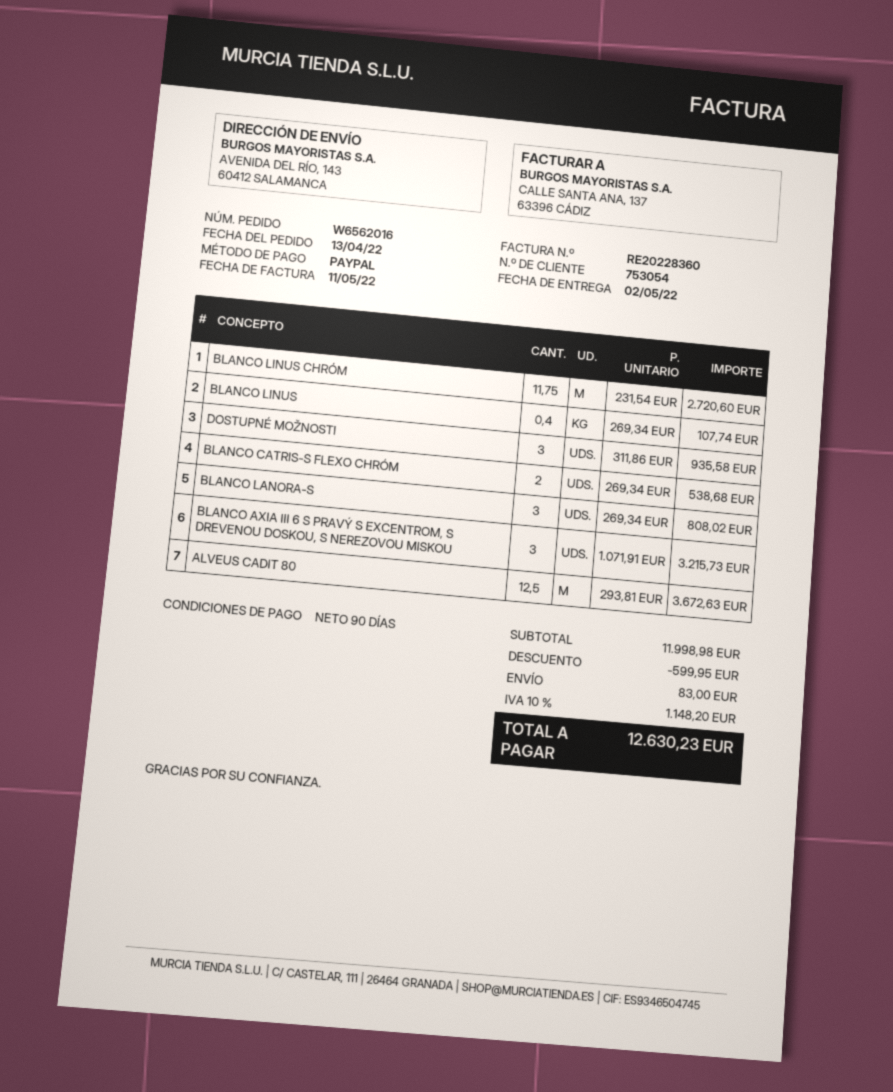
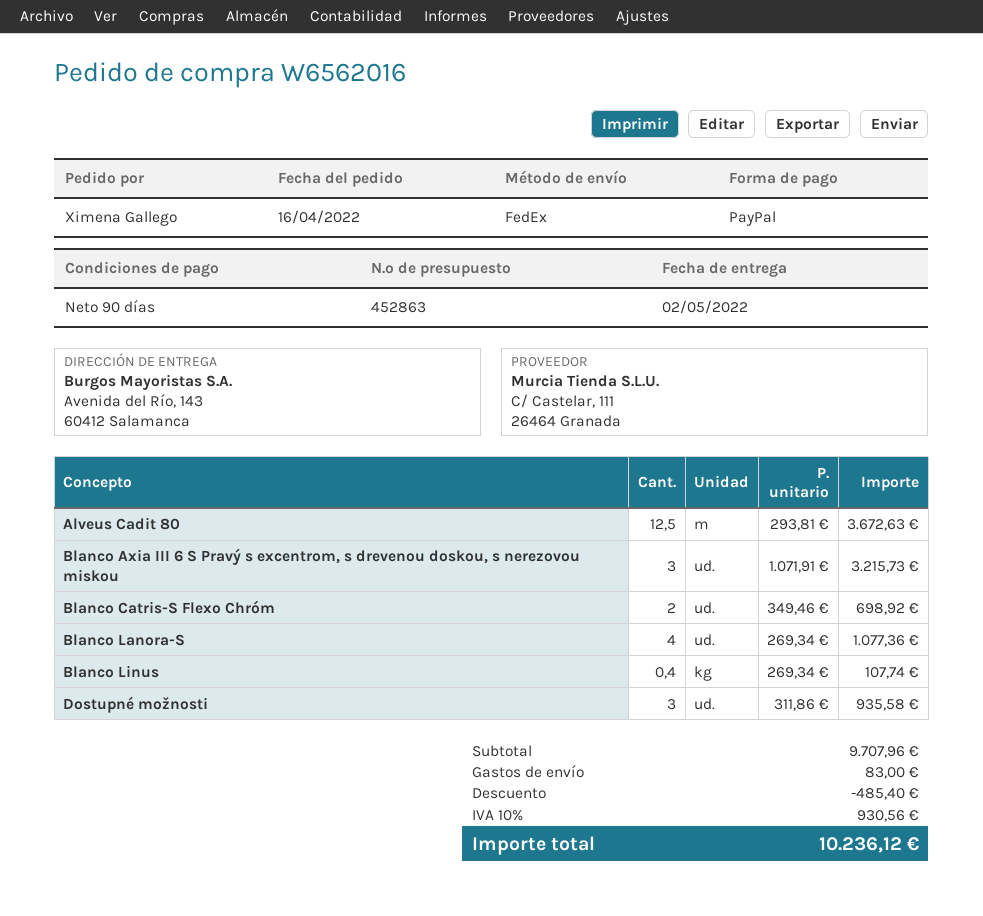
order date: 2022-04-13 -> 2022-04-16
BLANCO LINUS CHRÓM: 11.75 x 231.54 = 2720.60 -> none
BLANCO CATRIS-S FLEXO CHRÓM: 2 x 269.34 = 538.68 -> 2 x 349.46 = 698.92
BLANCO LANORA-S: 3 x 269.34 = 808.02 -> 4 x 269.34 = 1077.36
subtotal: 11998.98 -> 9707.96
discount: 599.95 -> 485.40
tax: 10% = 1148.20 -> 10% = 930.56
total: 12630.23 -> 10236.12

